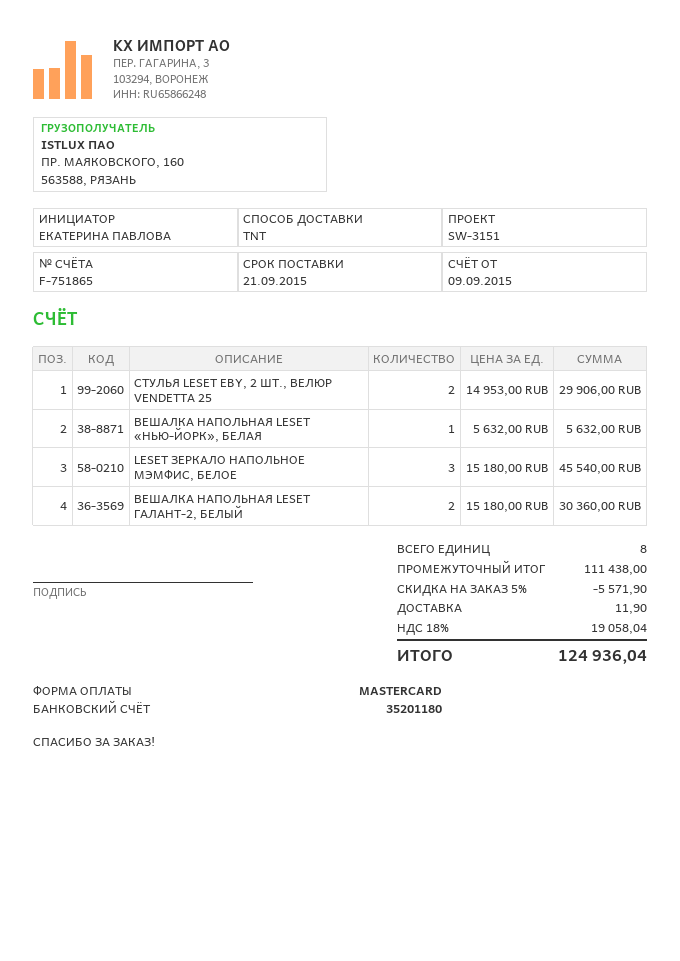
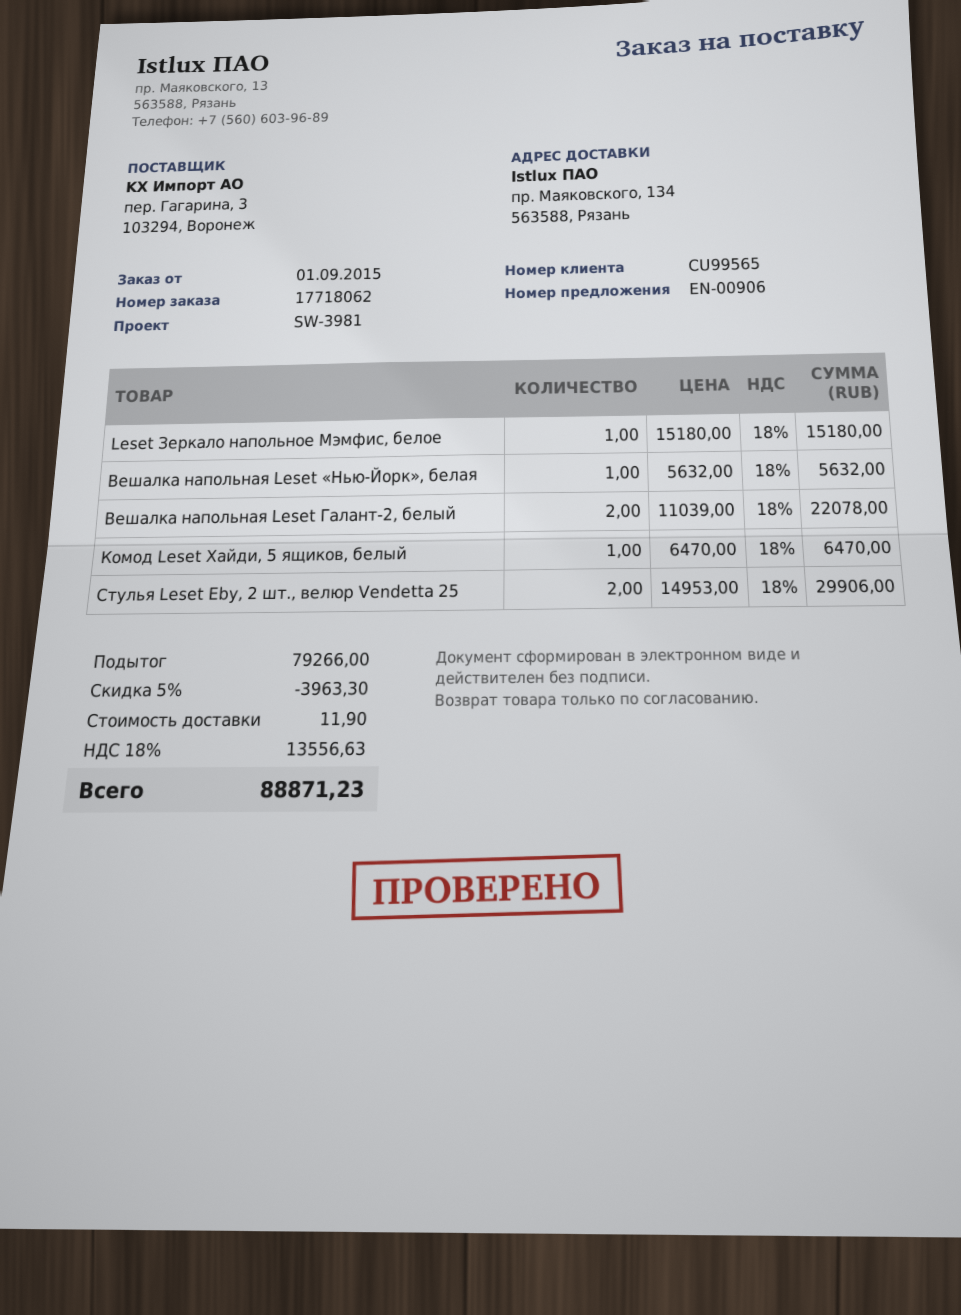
reference: SW-3151 -> SW-3981
ship to: ПР. МАЯКОВСКОГО, 160, 563588, РЯЗАНЬ -> пр. Маяковского, 134, 563588, Рязань
LESET ЗЕРКАЛО НАПОЛЬНОЕ МЭМФИС, БЕЛОЕ: 3 x 15180.00 = 45540.00 -> 1 x 15180.00 = 15180.00
ВЕШАЛКА НАПОЛЬНАЯ LESET ГАЛАНТ-2, БЕЛЫЙ: 2 x 15180.00 = 30360.00 -> 2 x 11039.00 = 22078.00
Комод Leset Хайди, 5 ящиков, белый: none -> 1 x 6470.00 = 6470.00
subtotal: 111438.00 -> 79266.00
discount: 5% = 5571.90 -> 5% = 3963.30
tax: 18% = 19058.04 -> 18% = 13556.63
total: 124936.04 -> 88871.23

